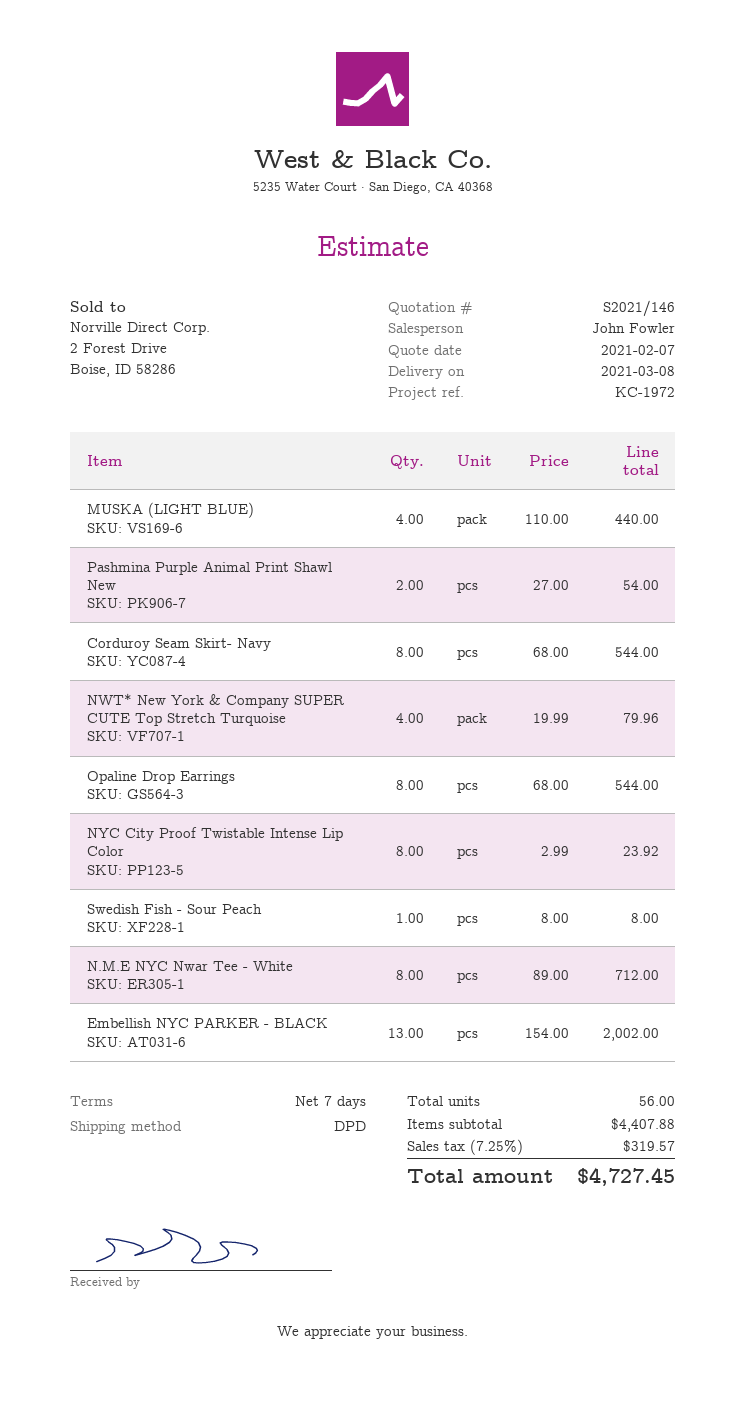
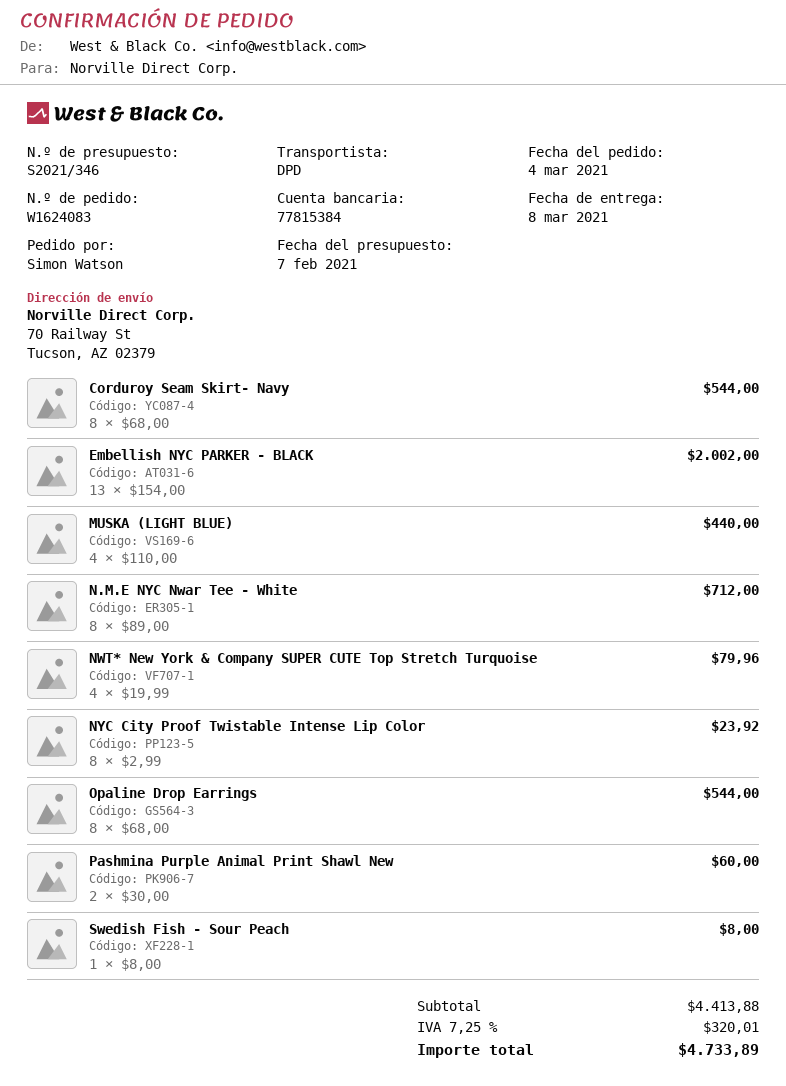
quote number: S2021/146 -> S2021/346
Pashmina Purple Animal Print Shawl New: 2 x 27.00 = 54.00 -> 2 x 30.00 = 60.00
subtotal: 4407.88 -> 4413.88
tax: 7.25% = 319.57 -> 7.25% = 320.01
total: 4727.45 -> 4733.89

